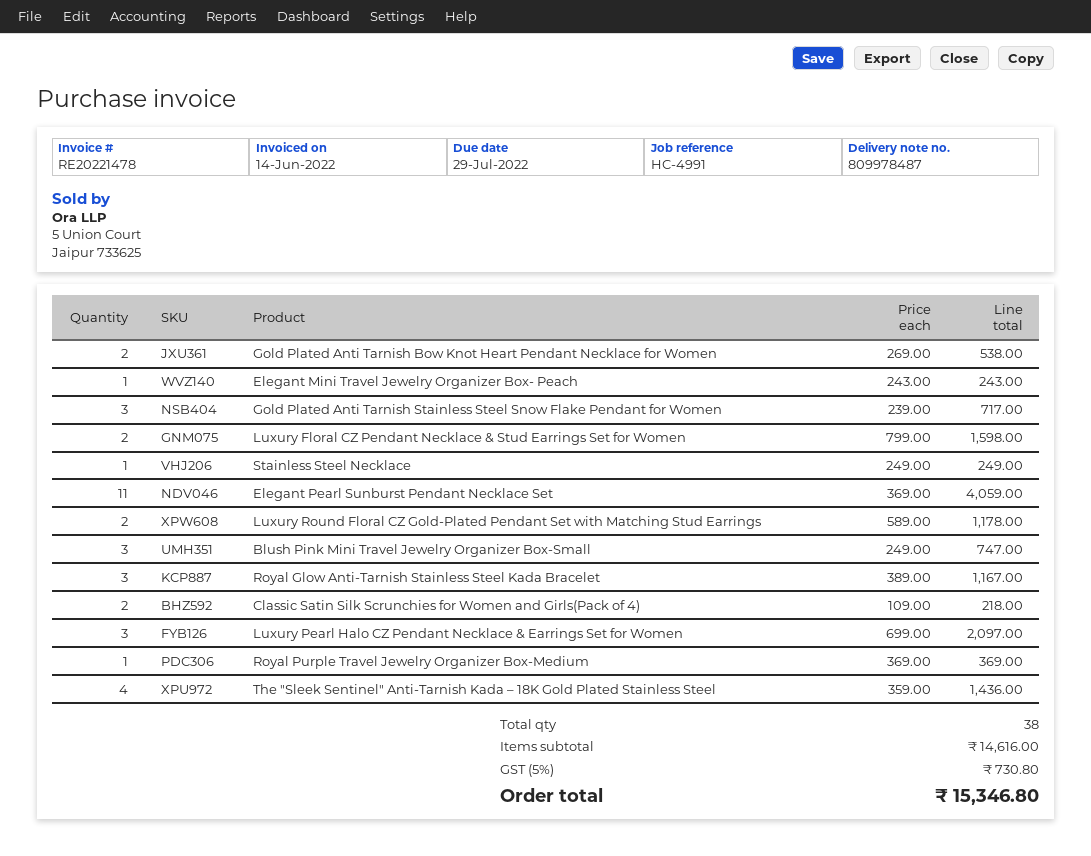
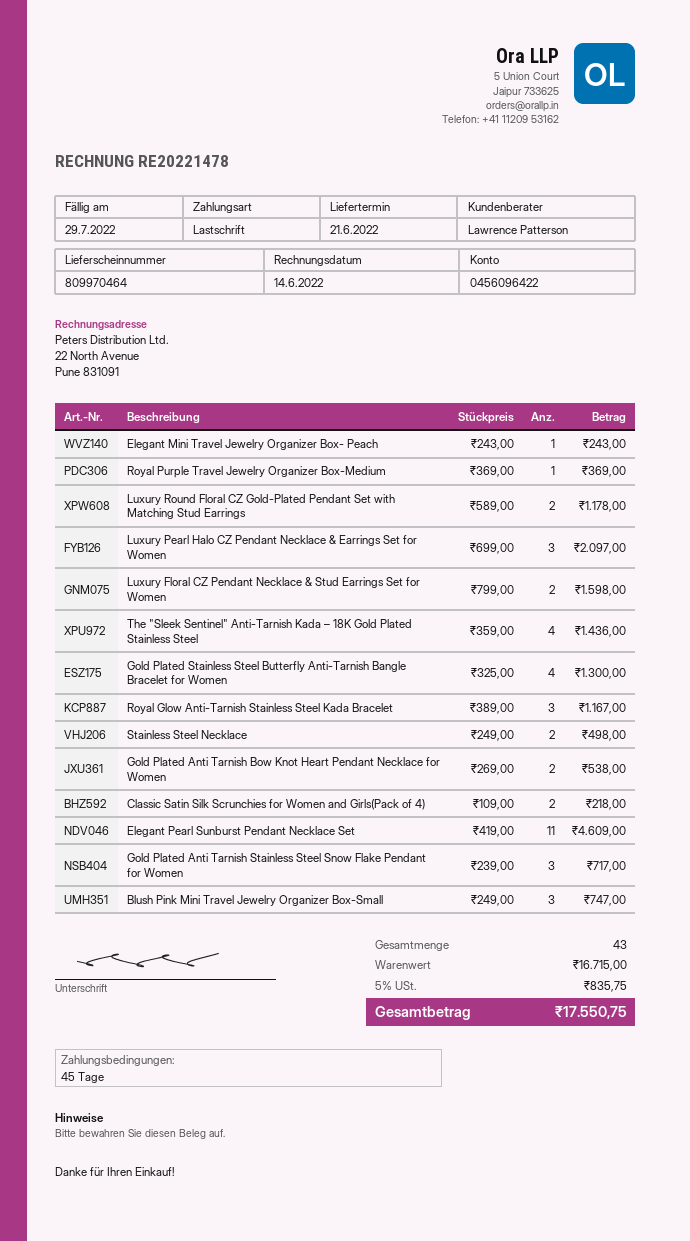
delivery note number: 809978487 -> 809970464
Stainless Steel Necklace: 1 x 249.00 = 249.00 -> 2 x 249.00 = 498.00
Elegant Pearl Sunburst Pendant Necklace Set: 11 x 369.00 = 4059.00 -> 11 x 419.00 = 4609.00
Gold Plated Stainless Steel Butterfly Anti-Tarnish Bangle Bracelet for Women: none -> 4 x 325.00 = 1300.00
total quantity: 38 -> 43
subtotal: 14616.00 -> 16715.00
tax: 5% = 730.80 -> 5% = 835.75
total: 15346.80 -> 17550.75

